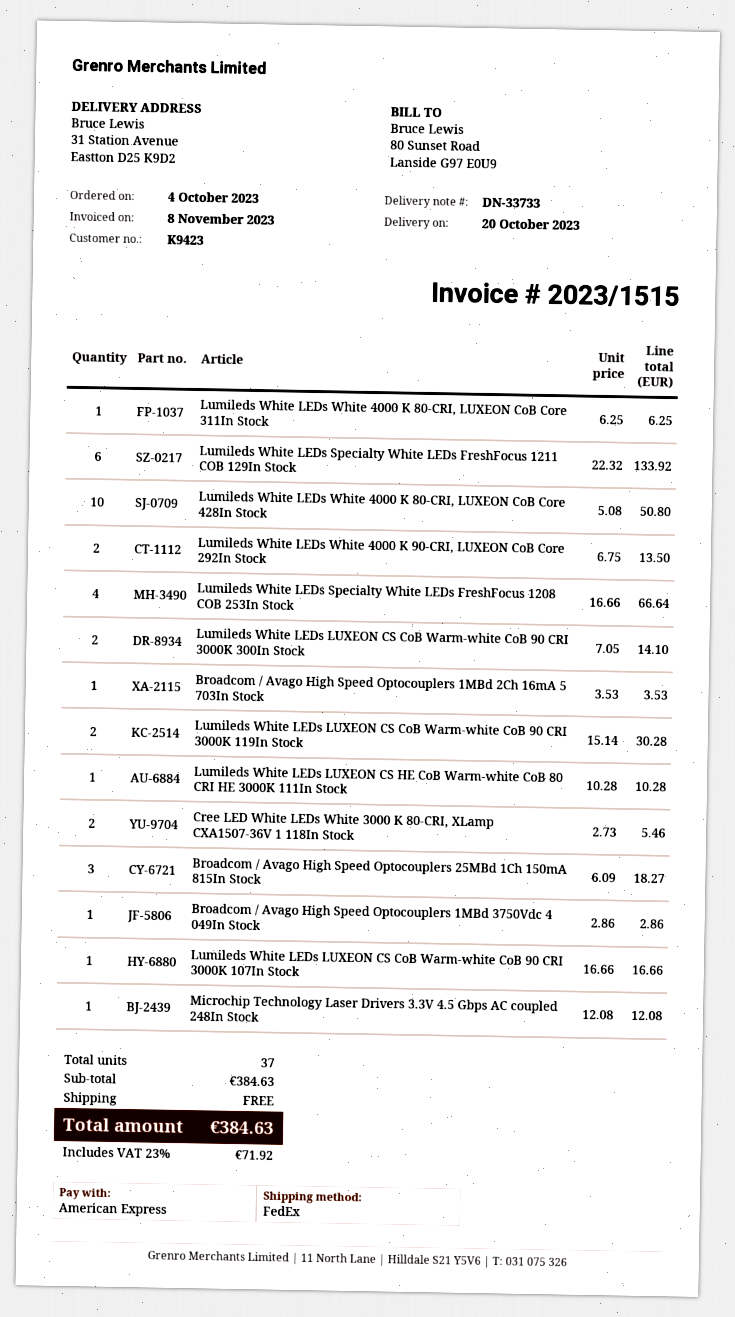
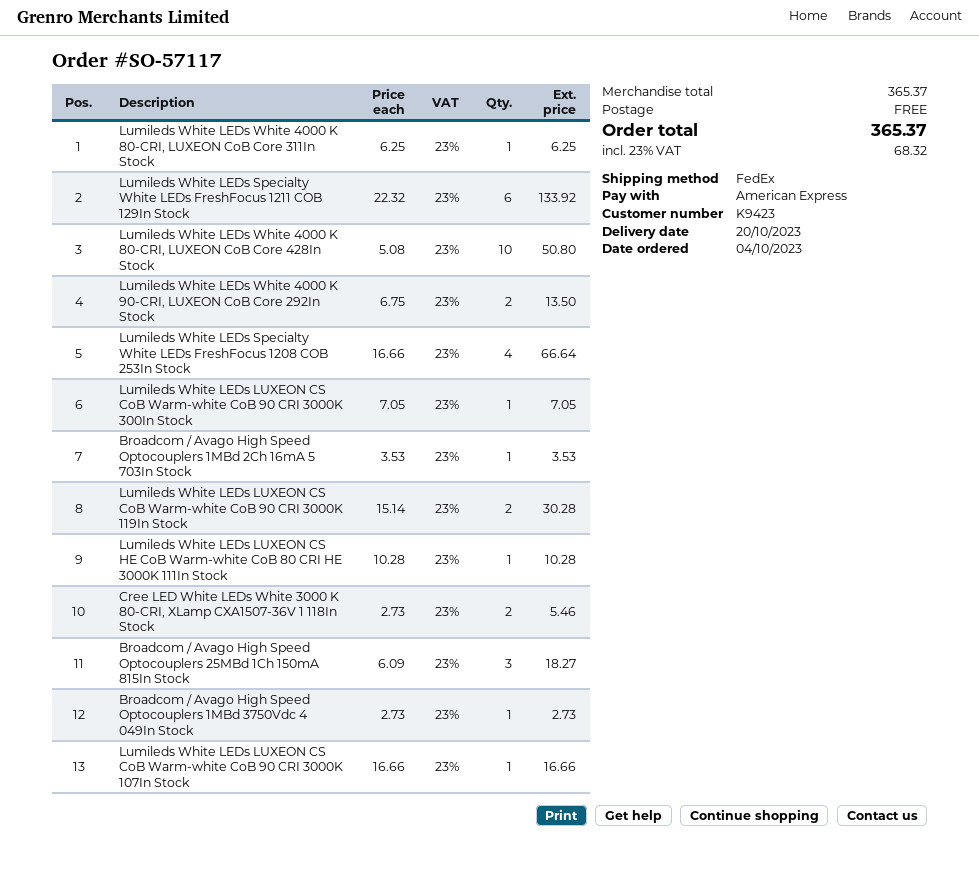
Lumileds White LEDs LUXEON CS CoB Warm-white CoB 90 CRI 3000K 300In Stock: 2 x 7.05 = 14.10 -> 1 x 7.05 = 7.05
Broadcom / Avago High Speed Optocouplers 1MBd 3750Vdc 4 049In Stock: 1 x 2.86 = 2.86 -> 1 x 2.73 = 2.73
Microchip Technology Laser Drivers 3.3V 4.5 Gbps AC coupled 248In Stock: 1 x 12.08 = 12.08 -> none
subtotal: 384.63 -> 365.37
tax: 23% = 71.92 -> 23% = 68.32
total: 384.63 -> 365.37

